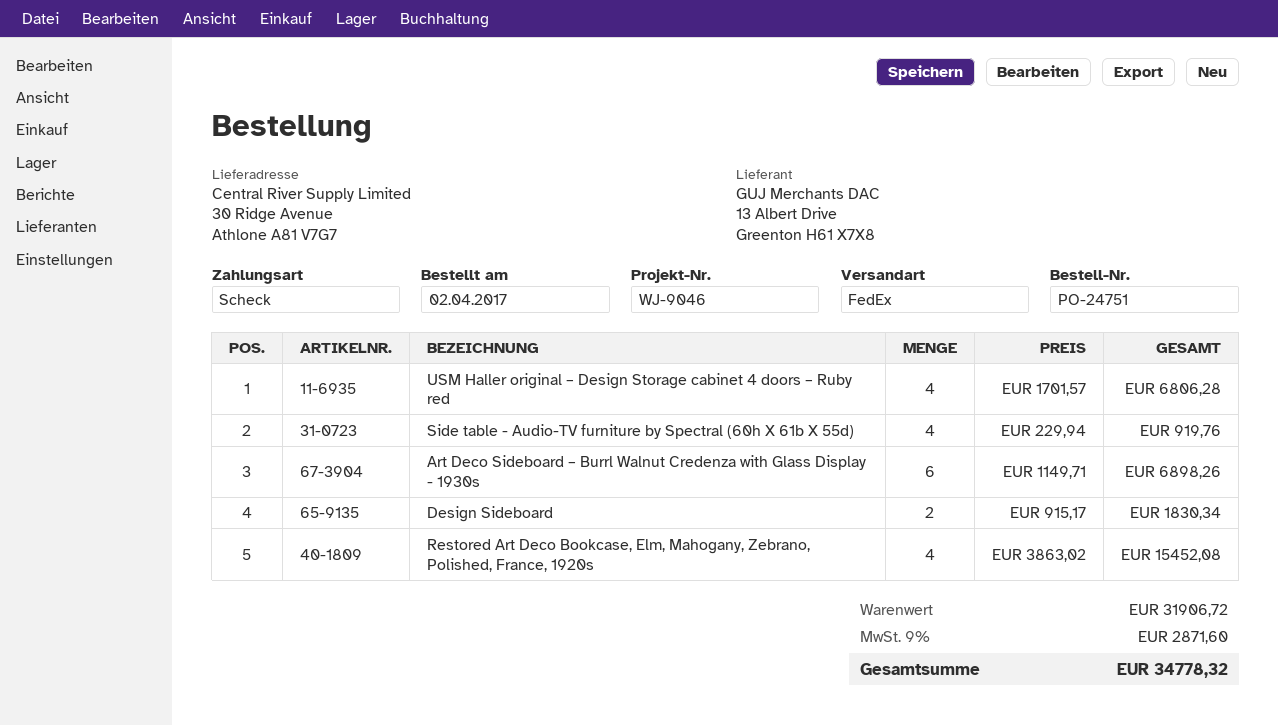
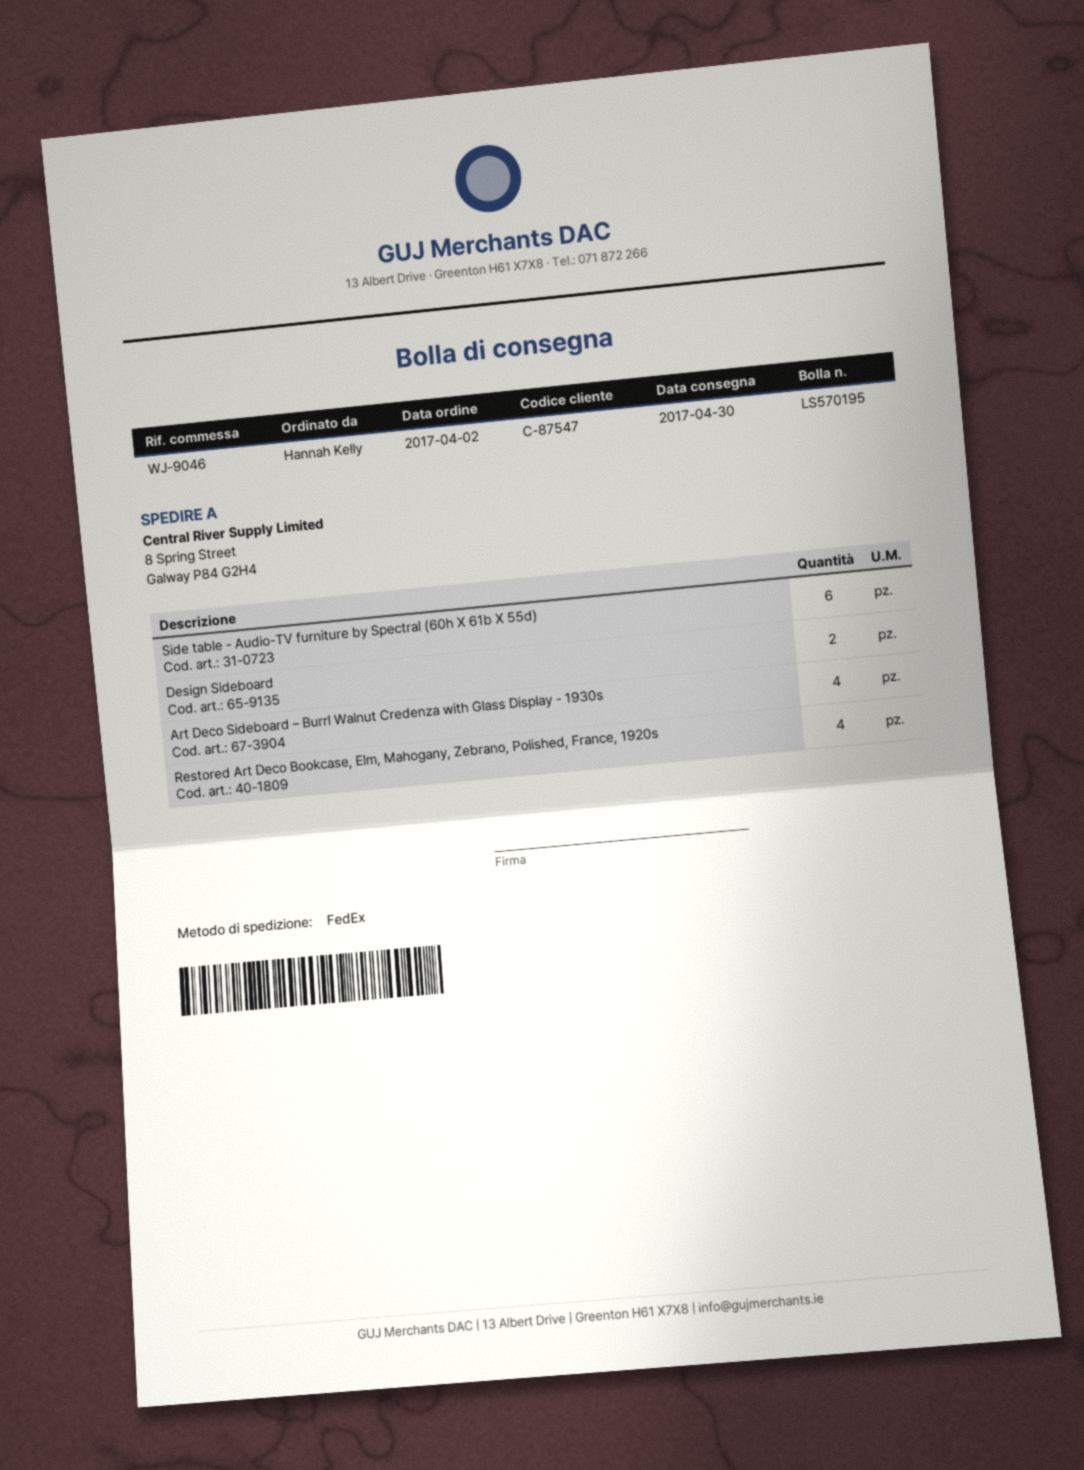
ship to: 30 Ridge Avenue, Athlone A81 V7G7 -> 8 Spring Street, Galway P84 G2H4
USM Haller original – Design Storage cabinet 4 doors – Ruby red: 4 -> none
Side table - Audio-TV furniture by Spectral (60h X 61b X 55d): 4 -> 6
Art Deco Sideboard – Burrl Walnut Credenza with Glass Display - 1930s: 6 -> 4

